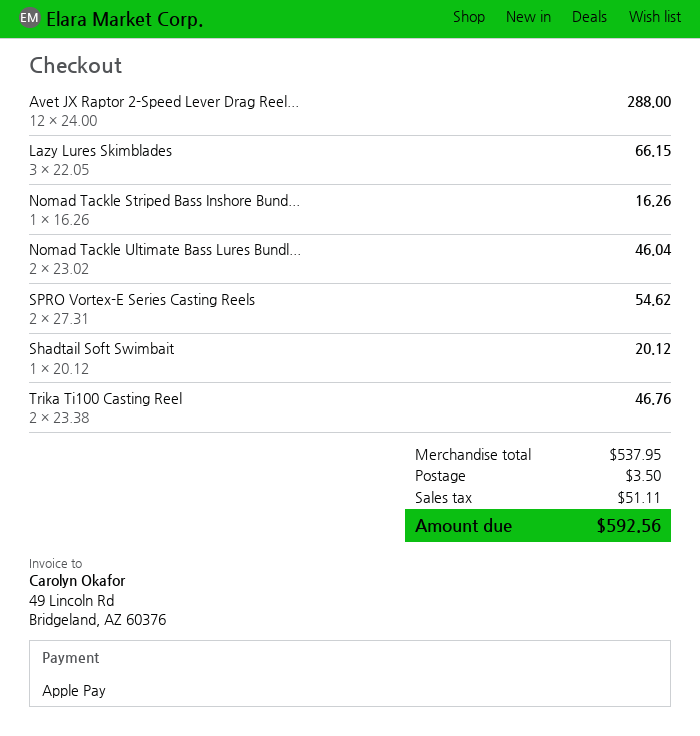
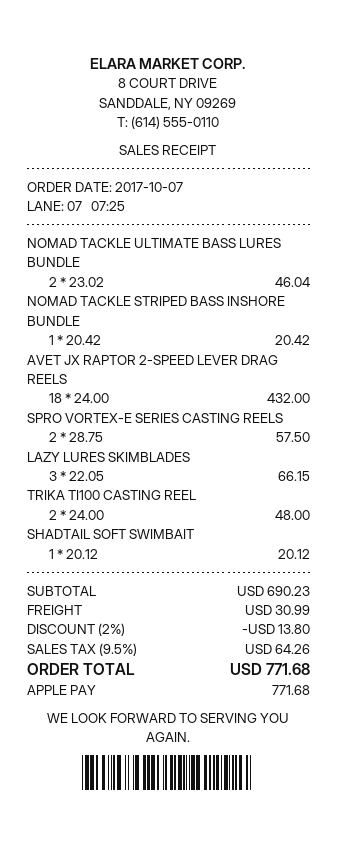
Avet JX Raptor 2-Speed Lever Drag Reel...: 12 x 24.00 = 288.00 -> 18 x 24.00 = 432.00
Nomad Tackle Striped Bass Inshore Bund...: 1 x 16.26 = 16.26 -> 1 x 20.42 = 20.42
SPRO Vortex-E Series Casting Reels: 2 x 27.31 = 54.62 -> 2 x 28.75 = 57.50
Trika Ti100 Casting Reel: 2 x 23.38 = 46.76 -> 2 x 24.00 = 48.00
subtotal: 537.95 -> 690.23
discount: none -> 2% = 13.80
shipping: 3.50 -> 30.99
tax: 51.11 -> 64.26
total: 592.56 -> 771.68

